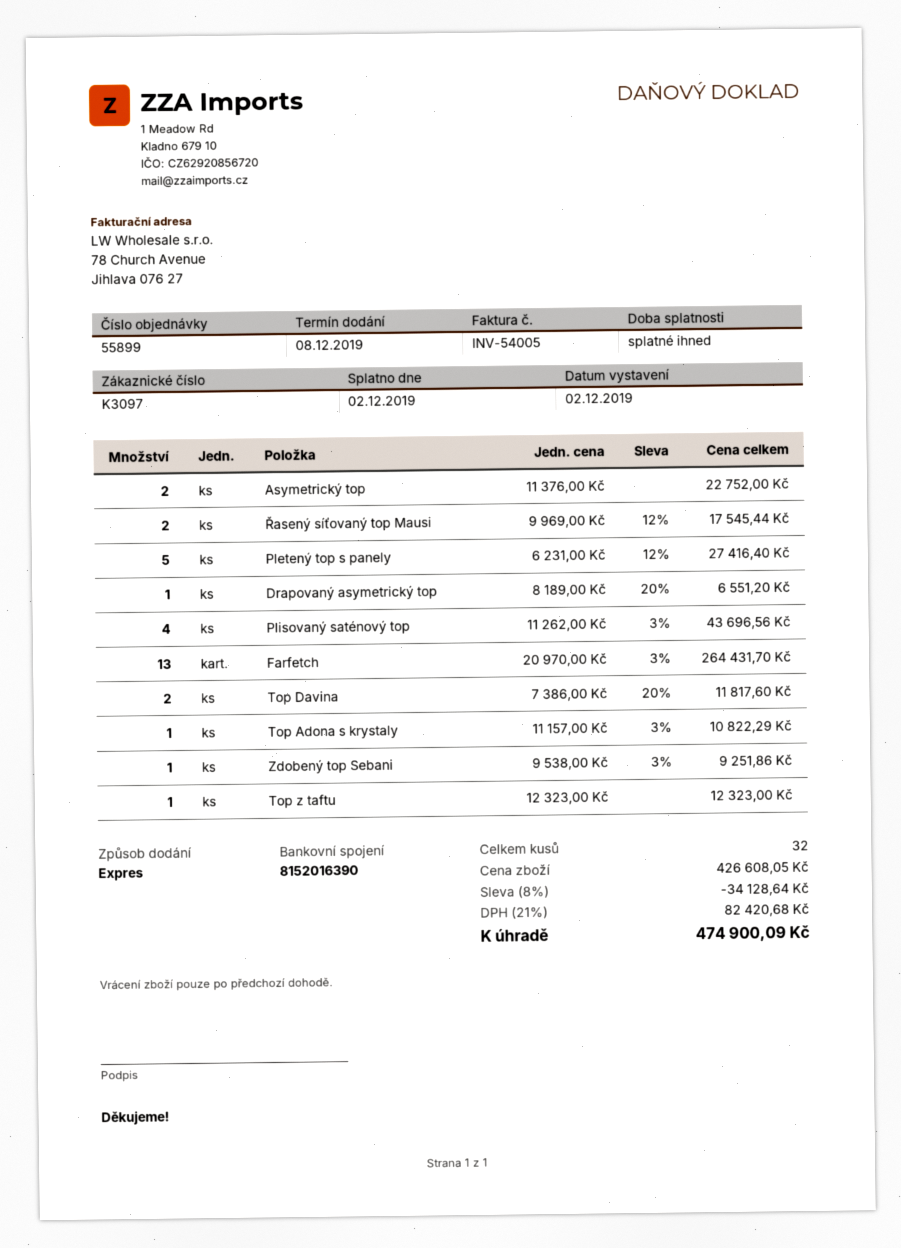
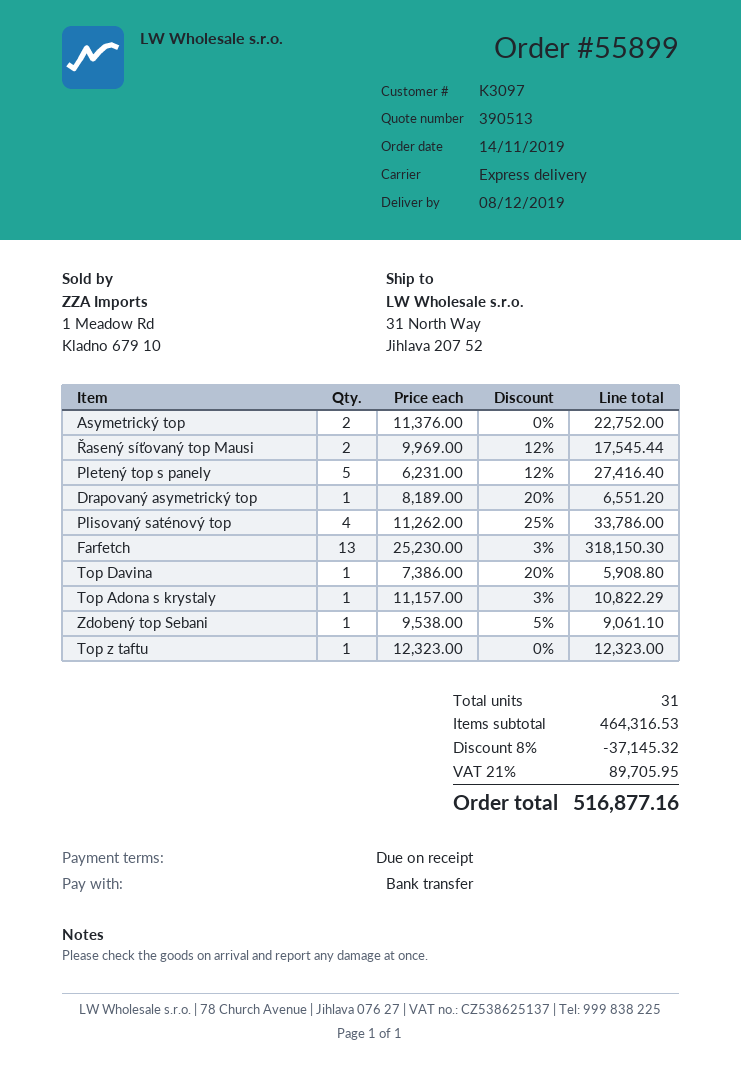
Plisovaný saténový top: 4 x 11262.00 - 3% = 43696.56 -> 4 x 11262.00 - 25% = 33786.00
Farfetch: 13 x 20970.00 - 3% = 264431.70 -> 13 x 25230.00 - 3% = 318150.30
Top Davina: 2 x 7386.00 - 20% = 11817.60 -> 1 x 7386.00 - 20% = 5908.80
Zdobený top Sebani: 1 x 9538.00 - 3% = 9251.86 -> 1 x 9538.00 - 5% = 9061.10
total quantity: 32 -> 31
subtotal: 426608.05 -> 464316.53
discount: 8% = 34128.64 -> 8% = 37145.32
tax: 21% = 82420.68 -> 21% = 89705.95
total: 474900.09 -> 516877.16

